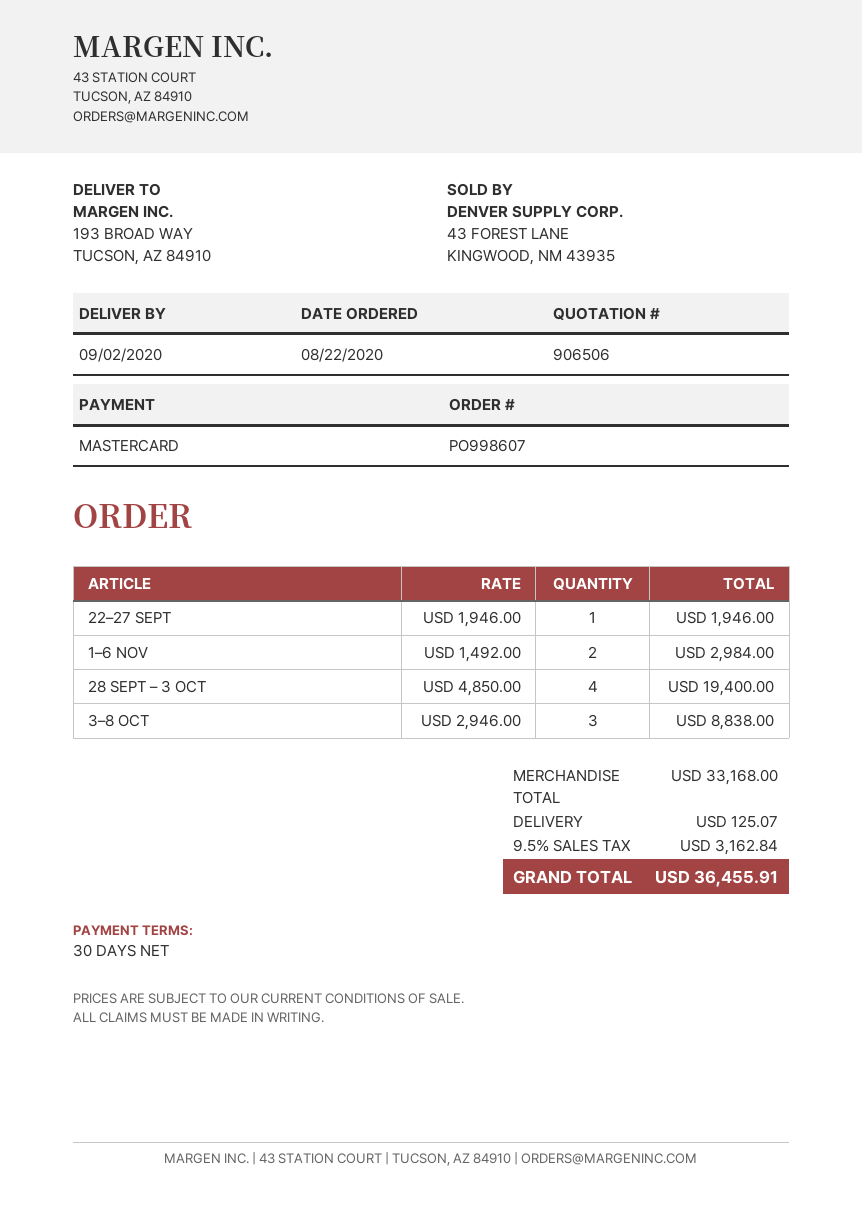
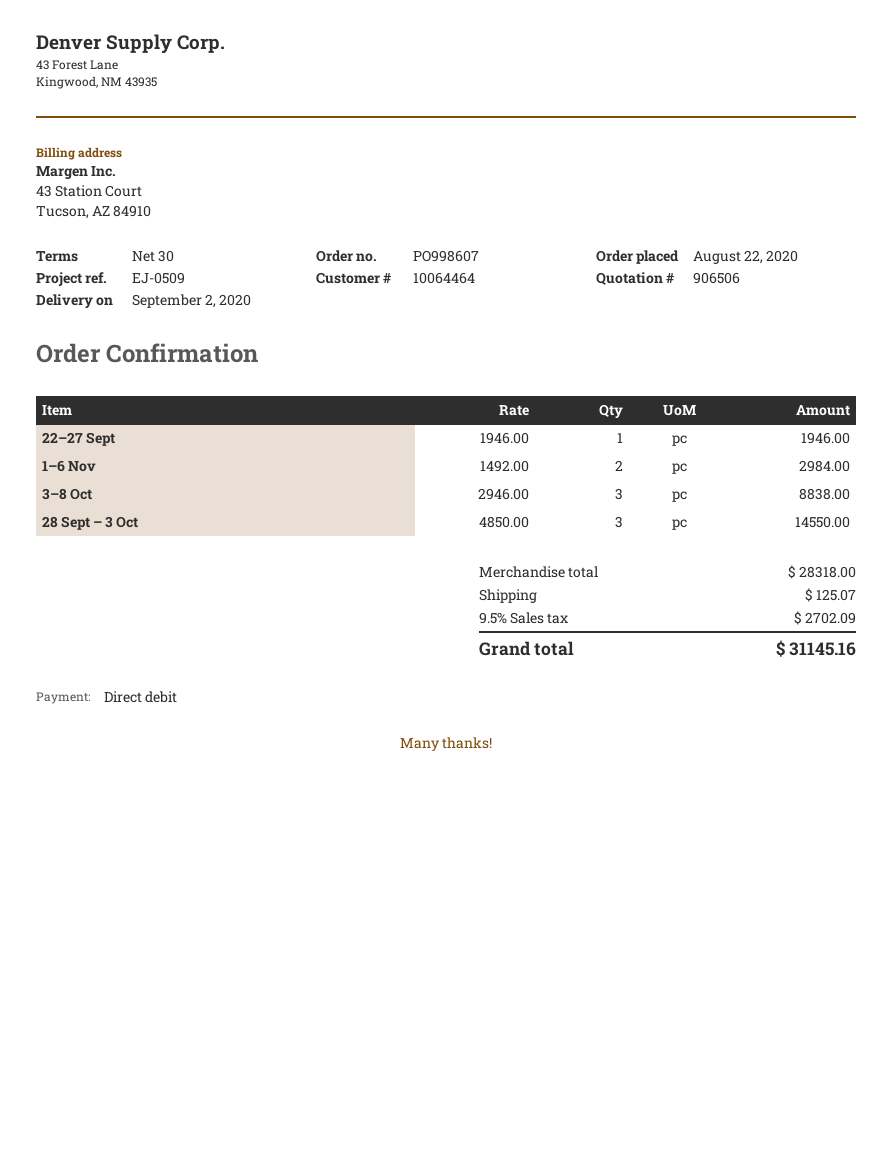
payment method: Mastercard -> direct debit
28 SEPT – 3 OCT: 4 x 4850.00 = 19400.00 -> 3 x 4850.00 = 14550.00
subtotal: 33168.00 -> 28318.00
tax: 9.5% = 3162.84 -> 9.5% = 2702.09
total: 36455.91 -> 31145.16

